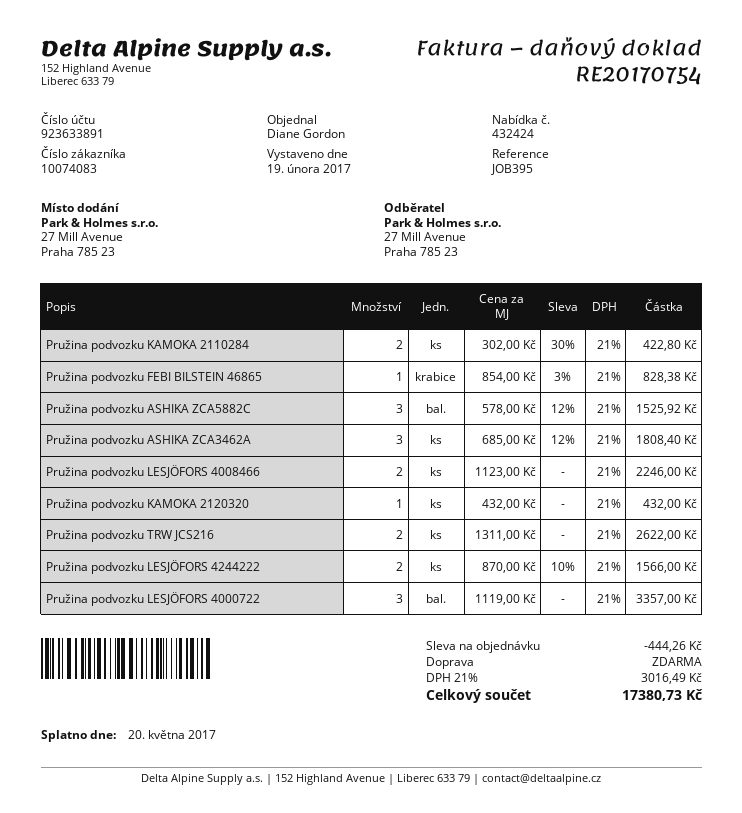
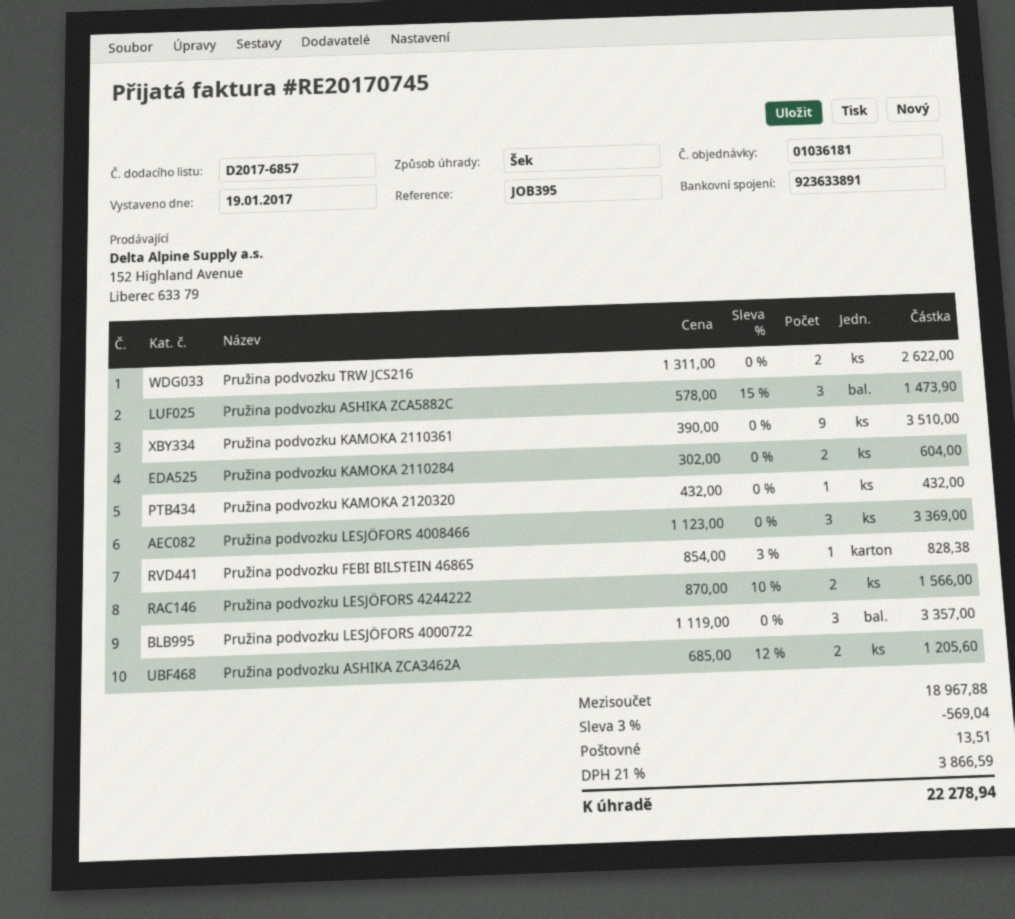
invoice number: RE20170754 -> RE20170745
invoice date: 2017-02-19 -> 2017-01-19
Pružina podvozku KAMOKA 2110284: 2 x 302.00 - 30% = 422.80 -> 2 x 302.00 = 604.00
Pružina podvozku ASHIKA ZCA5882C: 3 x 578.00 - 12% = 1525.92 -> 3 x 578.00 - 15% = 1473.90
Pružina podvozku ASHIKA ZCA3462A: 3 x 685.00 - 12% = 1808.40 -> 2 x 685.00 - 12% = 1205.60
Pružina podvozku LESJÖFORS 4008466: 2 x 1123.00 = 2246.00 -> 3 x 1123.00 = 3369.00
Pružina podvozku KAMOKA 2110361: none -> 9 x 390.00 = 3510.00
discount: 444.26 -> 569.04
shipping: 0.00 -> 13.51
tax: 21% = 3016.49 -> 21% = 3866.59
total: 17380.73 -> 22278.94

